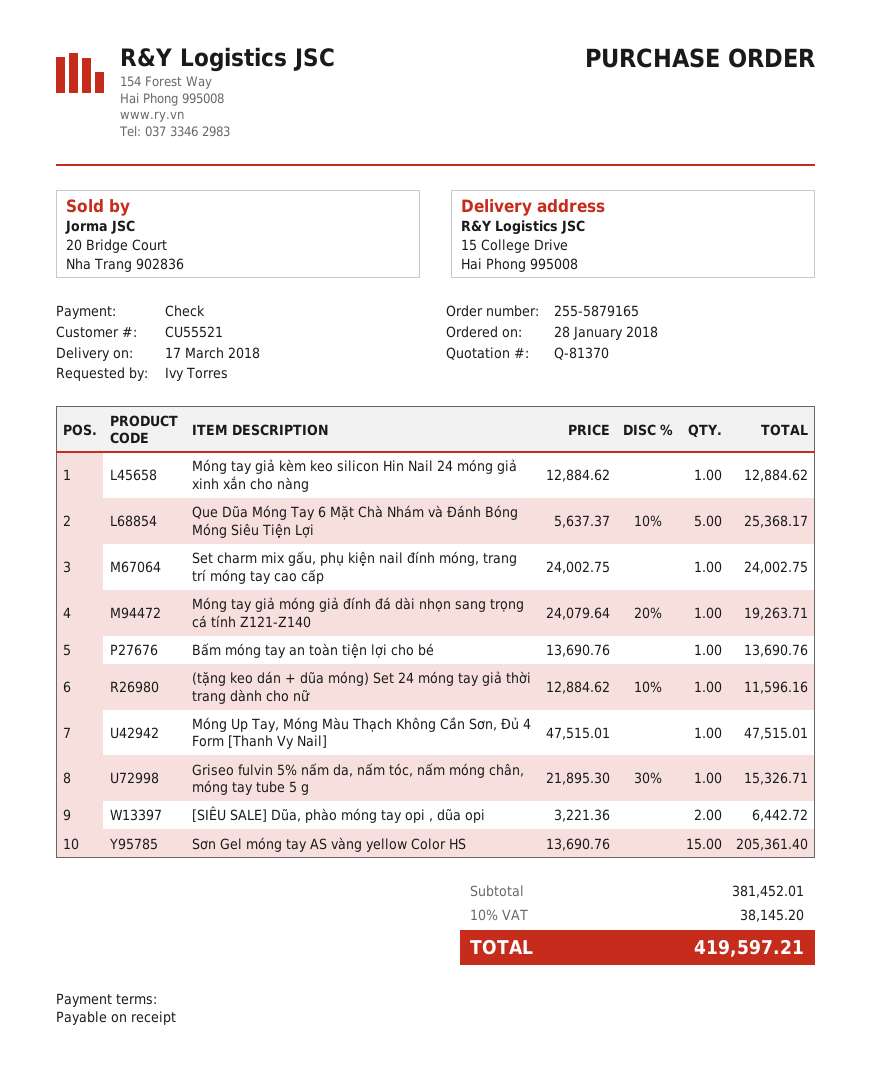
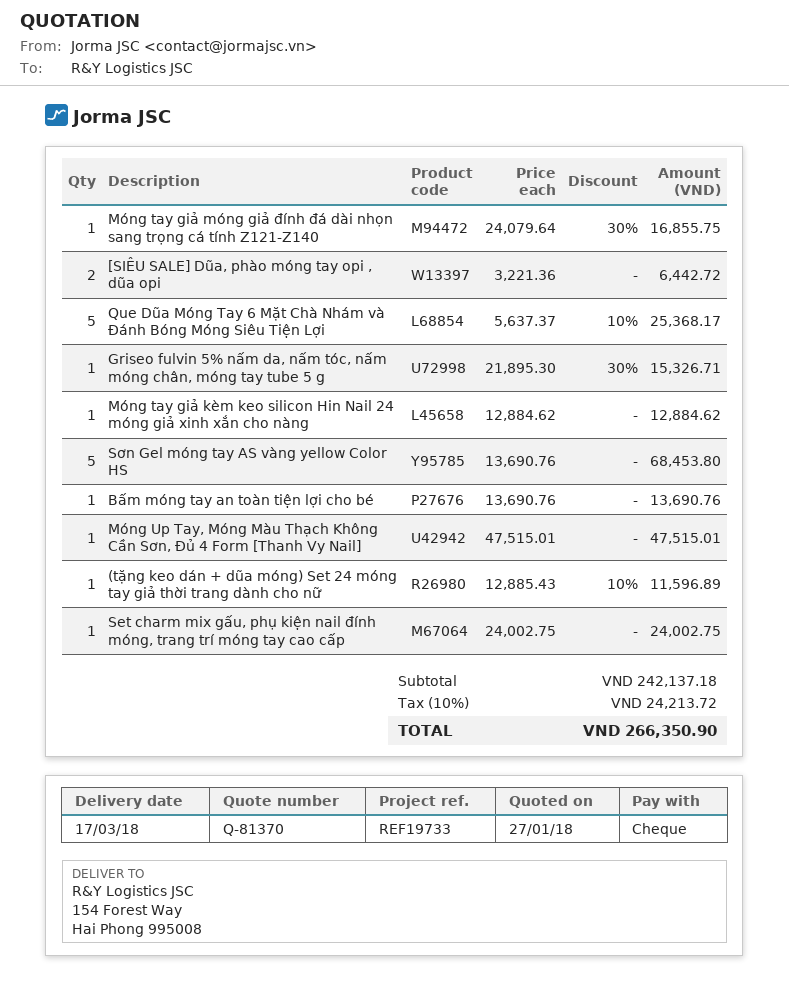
ship to: 15 College Drive, Hai Phong 995008 -> 154 Forest Way, Hai Phong 995008
Móng tay giả móng giả đính đá dài nhọn sang trọng cá tính Z121-Z140: 1 x 24079.64 - 20% = 19263.71 -> 1 x 24079.64 - 30% = 16855.75
(tặng keo dán + dũa móng) Set 24 móng tay giả thời trang dành cho nữ: 1 x 12884.62 - 10% = 11596.16 -> 1 x 12885.43 - 10% = 11596.89
Sơn Gel móng tay AS vàng yellow Color HS: 15 x 13690.76 = 205361.40 -> 5 x 13690.76 = 68453.80
subtotal: 381452.01 -> 242137.18
tax: 10% = 38145.20 -> 10% = 24213.72
total: 419597.21 -> 266350.90

